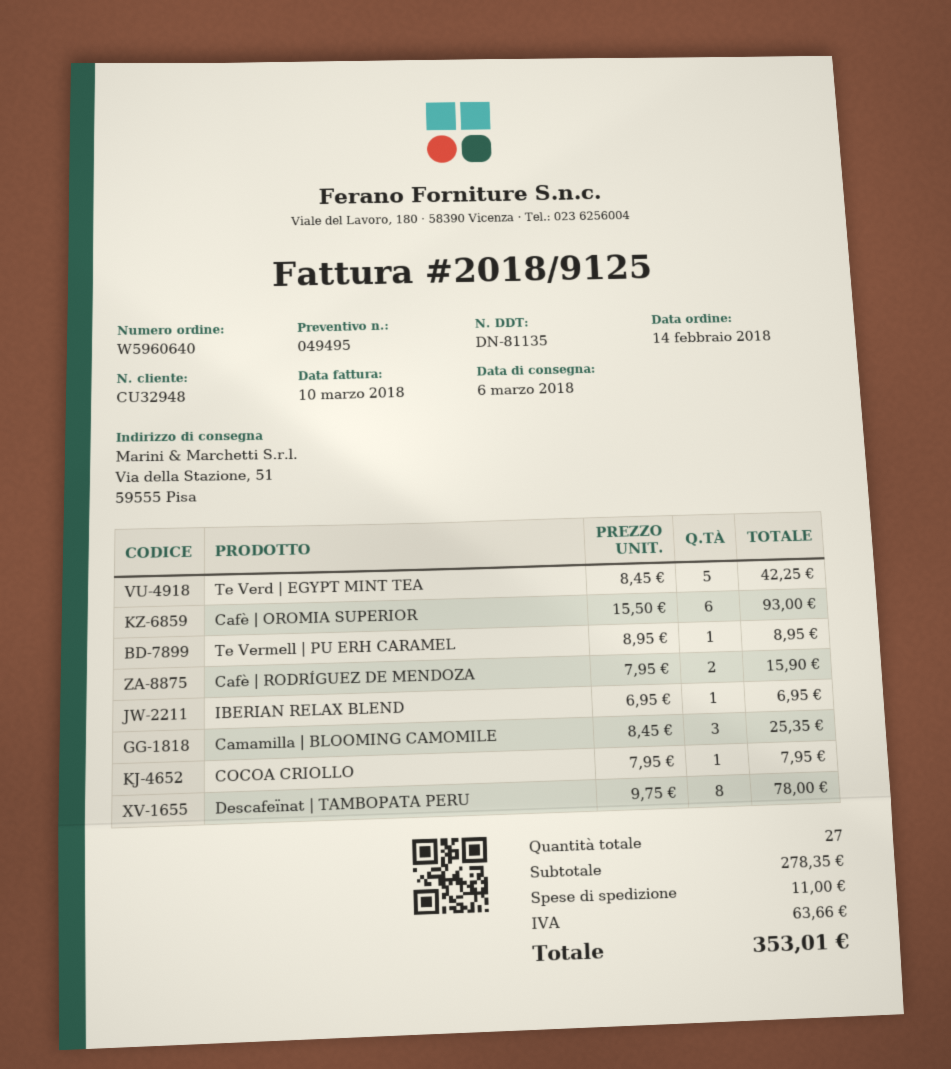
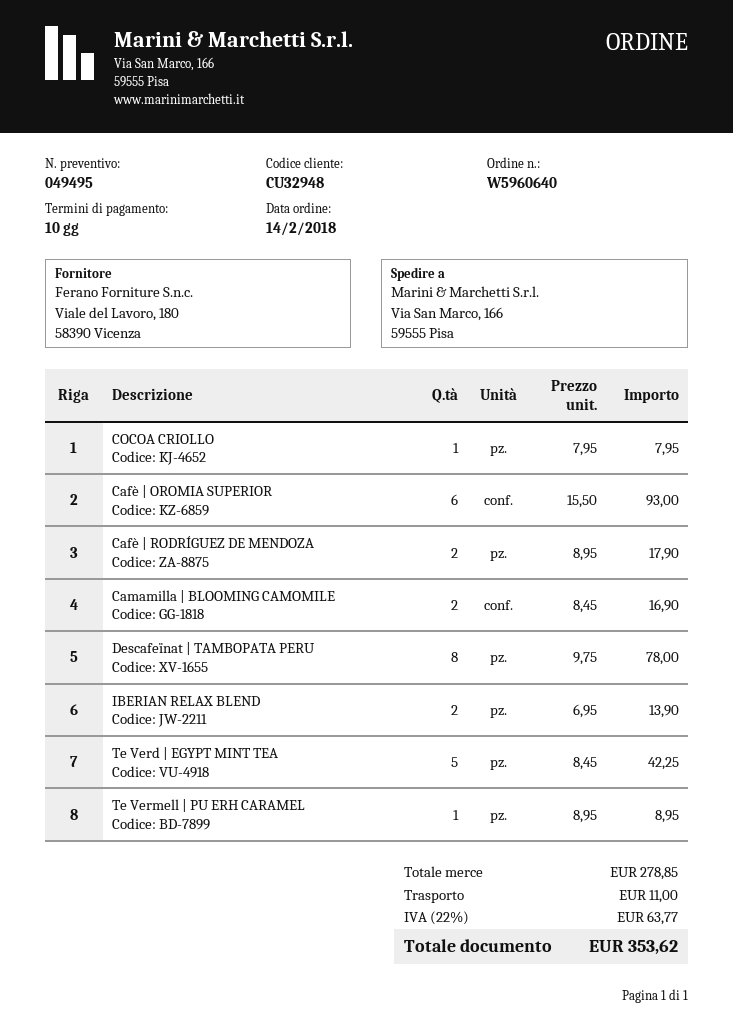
ship to: Via della Stazione, 51, 59555 Pisa -> Via San Marco, 166, 59555 Pisa
Cafè | RODRÍGUEZ DE MENDOZA: 2 x 7.95 = 15.90 -> 2 x 8.95 = 17.90
IBERIAN RELAX BLEND: 1 x 6.95 = 6.95 -> 2 x 6.95 = 13.90
Camamilla | BLOOMING CAMOMILE: 3 x 8.45 = 25.35 -> 2 x 8.45 = 16.90
subtotal: 278.35 -> 278.85
tax: 63.66 -> 63.77
total: 353.01 -> 353.62

